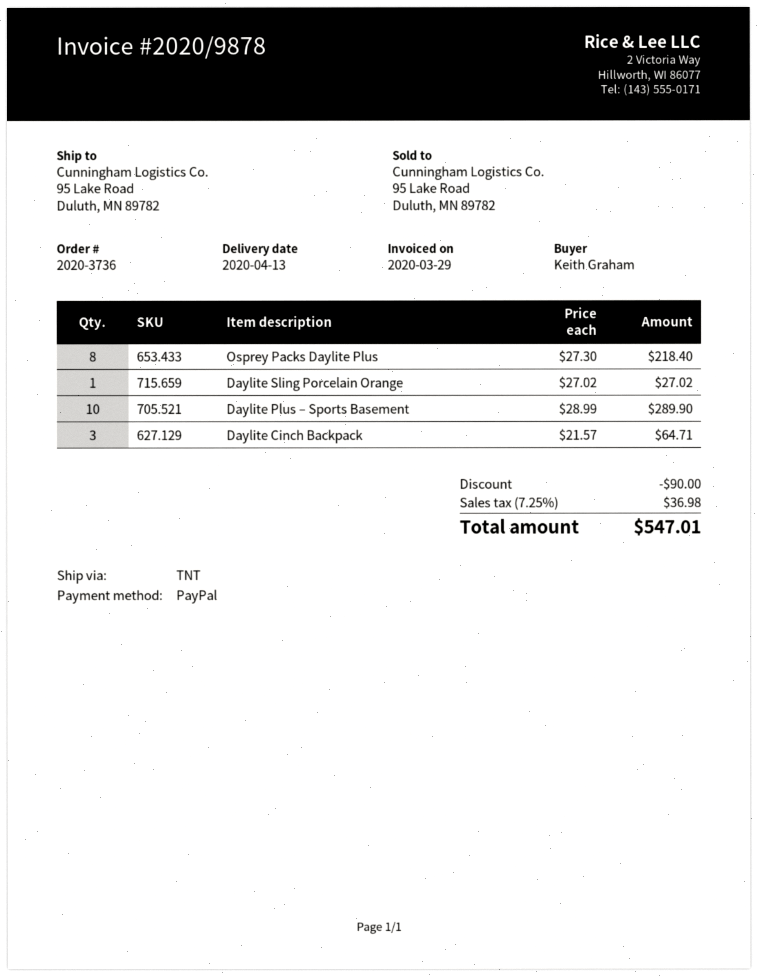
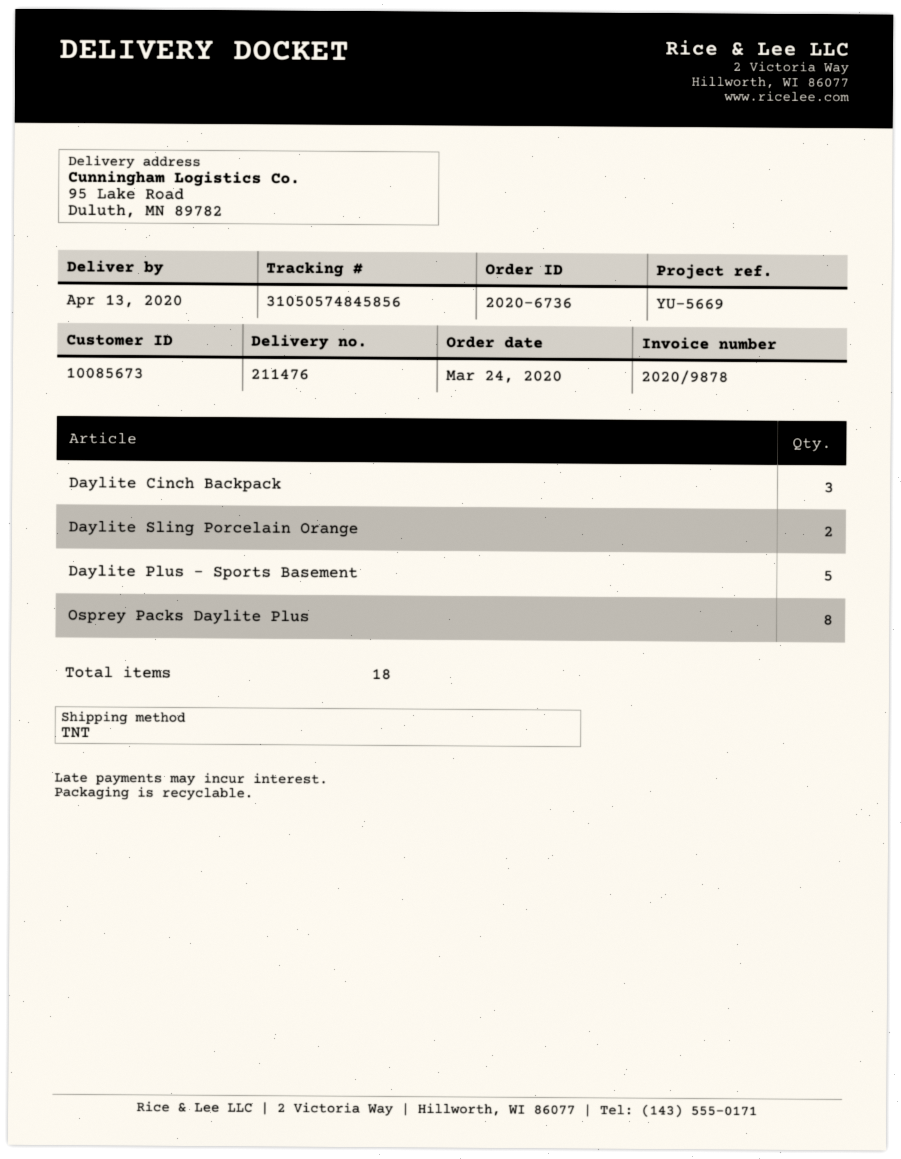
order number: 2020-3736 -> 2020-6736
Daylite Sling Porcelain Orange: 1 -> 2
Daylite Plus – Sports Basement: 10 -> 5

